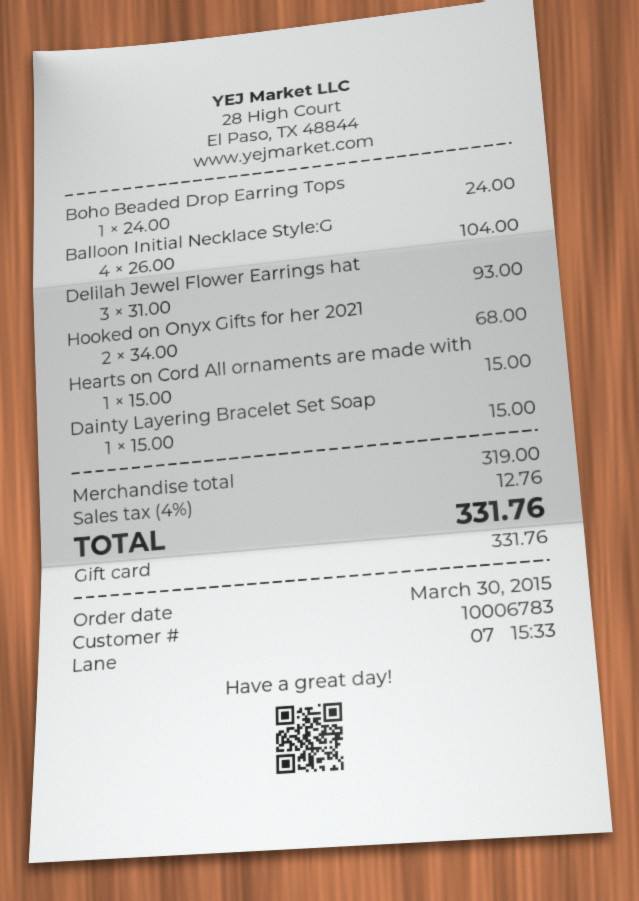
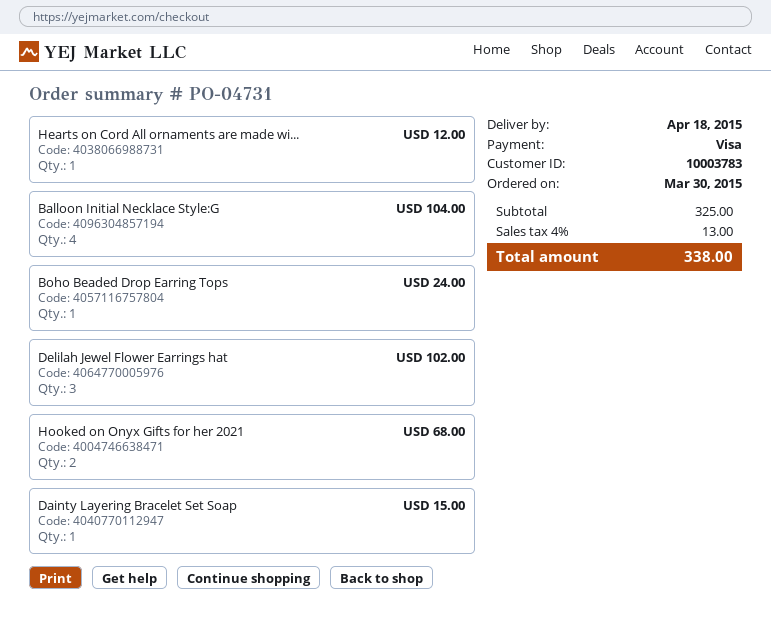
customer number: 10006783 -> 10003783
payment method: gift card -> Visa
Delilah Jewel Flower Earrings hat: 3 for 93.00 -> 3 for 102.00
Hearts on Cord All ornaments are made with: 1 for 15.00 -> 1 for 12.00
subtotal: 319.00 -> 325.00
tax: 4% = 12.76 -> 4% = 13.00
total: 331.76 -> 338.00

